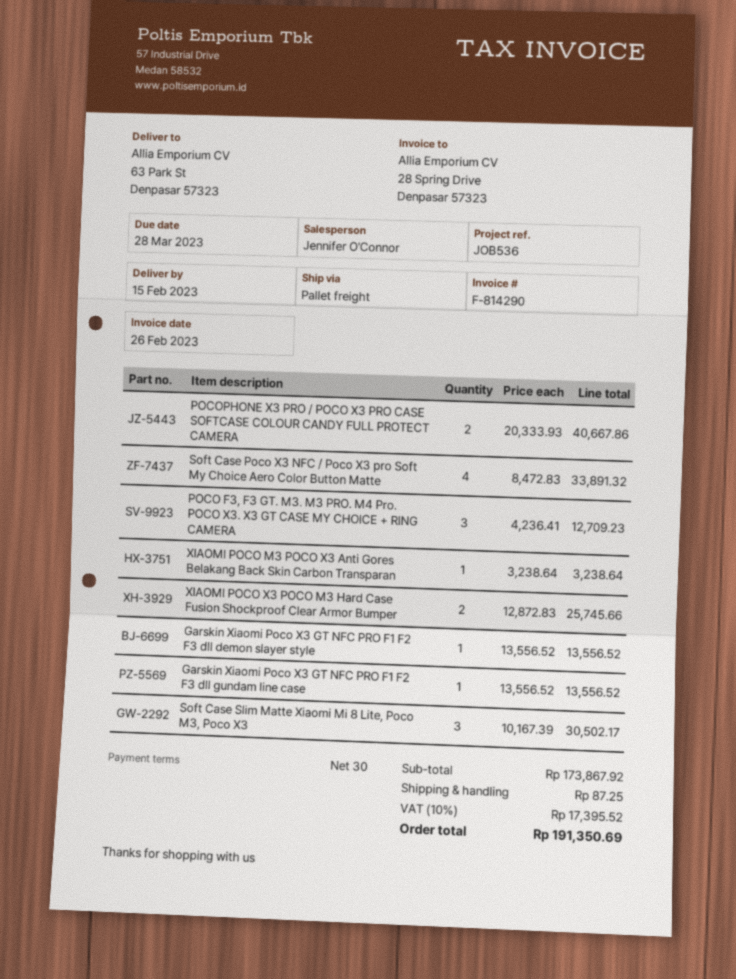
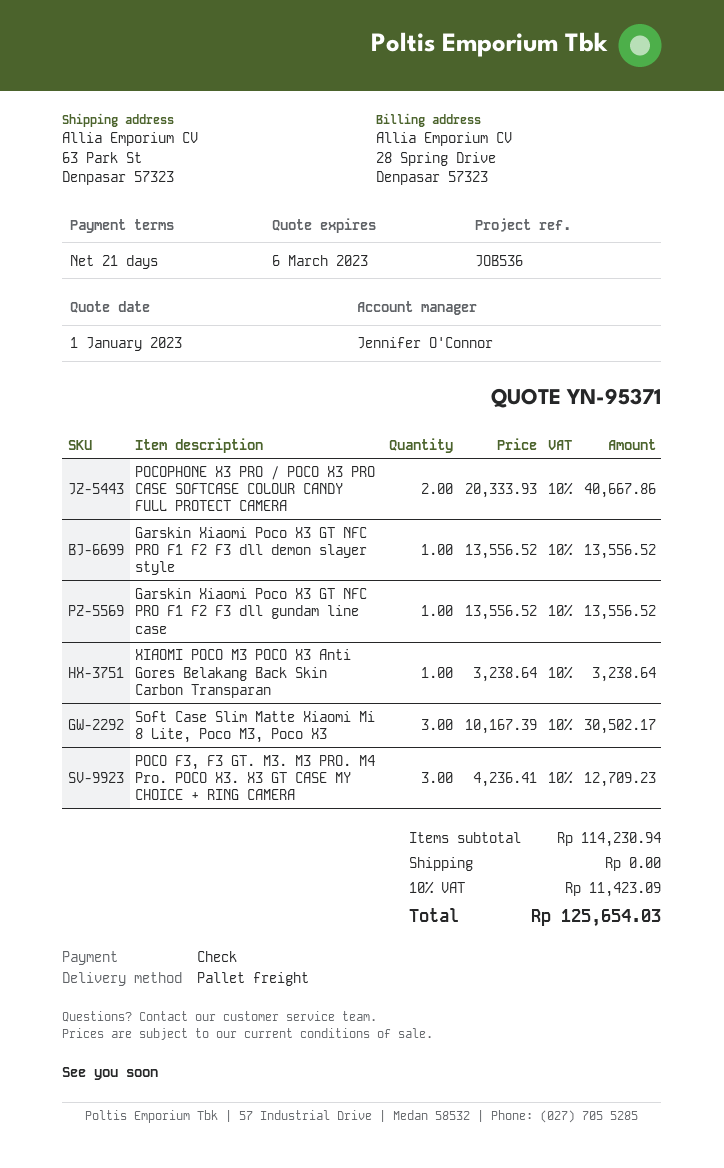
payment terms: 30 days -> 21 days
Soft Case Poco X3 NFC / Poco X3 pro Soft My Choice Aero Color Button Matte: 4 x 8472.83 = 33891.32 -> none
XIAOMI POCO X3 POCO M3 Hard Case Fusion Shockproof Clear Armor Bumper: 2 x 12872.83 = 25745.66 -> none
subtotal: 173867.92 -> 114230.94
shipping: 87.25 -> 0.00
tax: 10% = 17395.52 -> 10% = 11423.09
total: 191350.69 -> 125654.03

